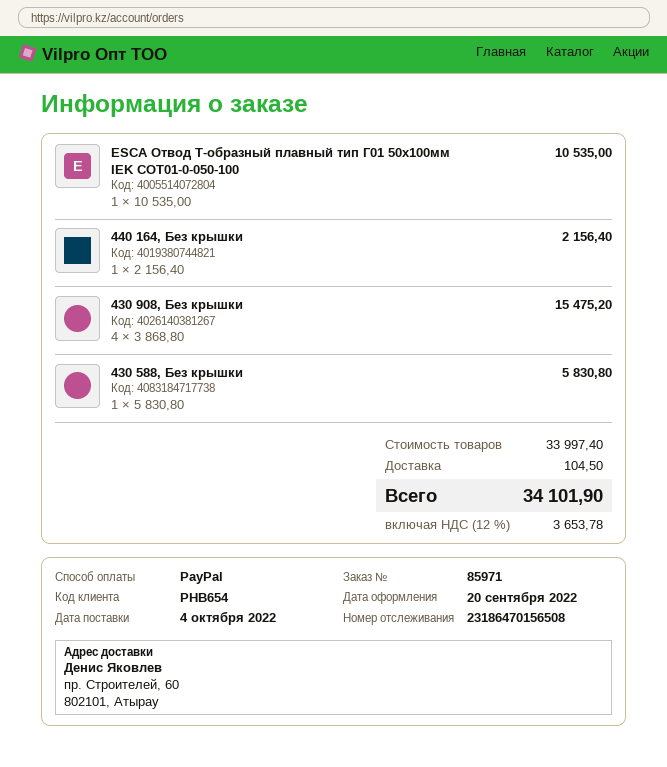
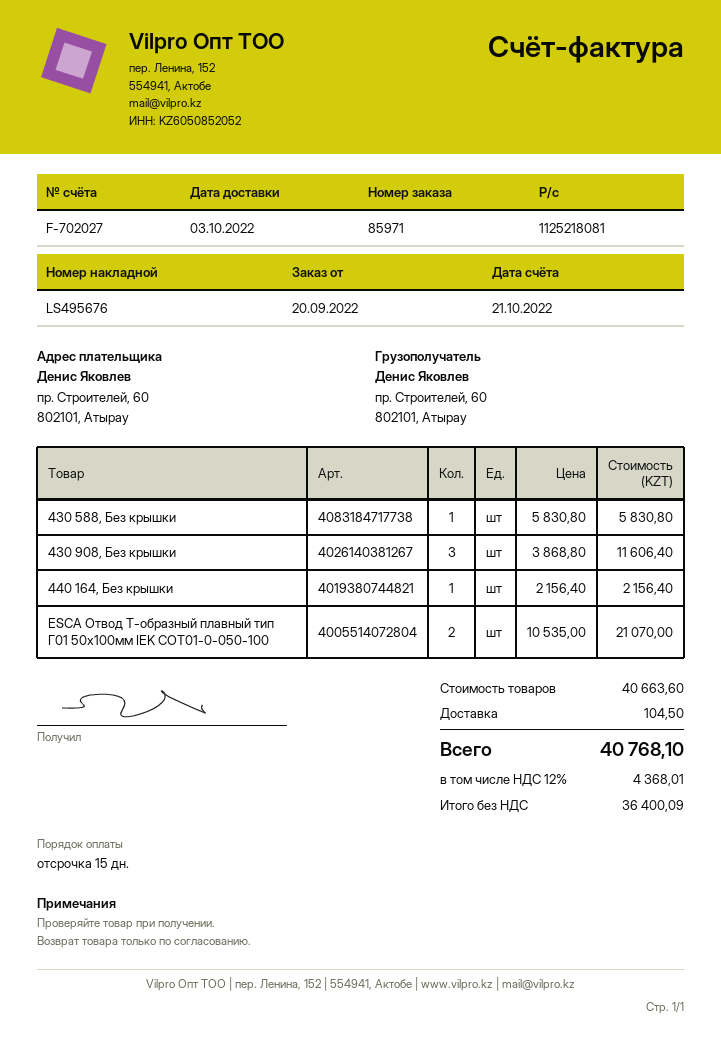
delivery date: 2022-10-04 -> 2022-10-03
ESCA Отвод Т-образный плавный тип Г01 50х100мм IEK COT01-0-050-100: 1 x 10535.00 = 10535.00 -> 2 x 10535.00 = 21070.00
430 908, Без крышки: 4 x 3868.80 = 15475.20 -> 3 x 3868.80 = 11606.40
subtotal: 33997.40 -> 40663.60
tax: 12% = 3653.78 -> 12% = 4368.01
total: 34101.90 -> 40768.10

